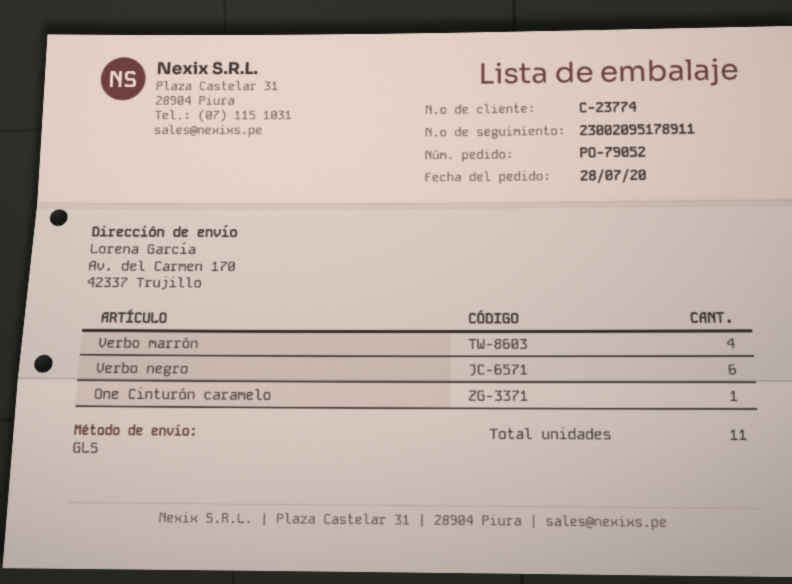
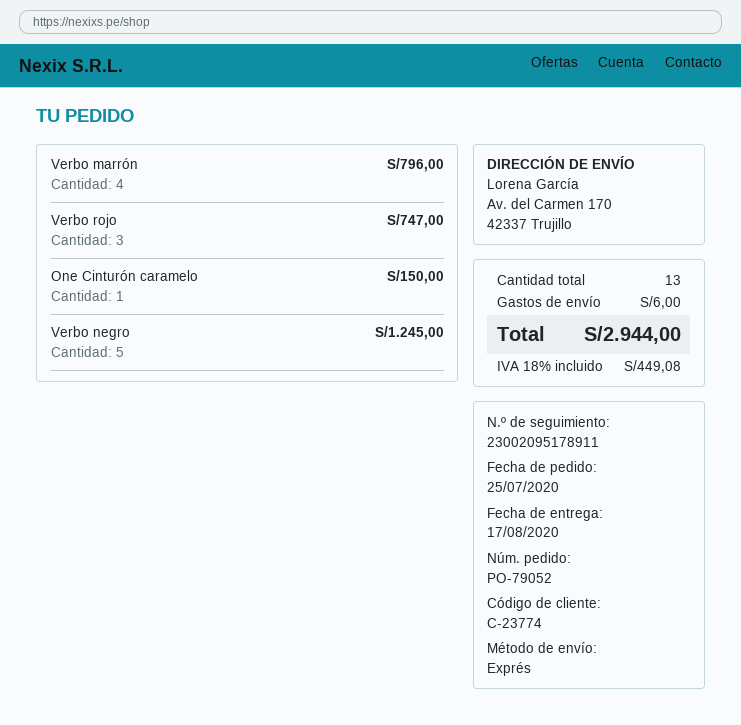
order date: 2020-07-28 -> 2020-07-25
shipping method: GLS -> express
Verbo negro: 6 -> 5
Verbo rojo: none -> 3
total quantity: 11 -> 13

